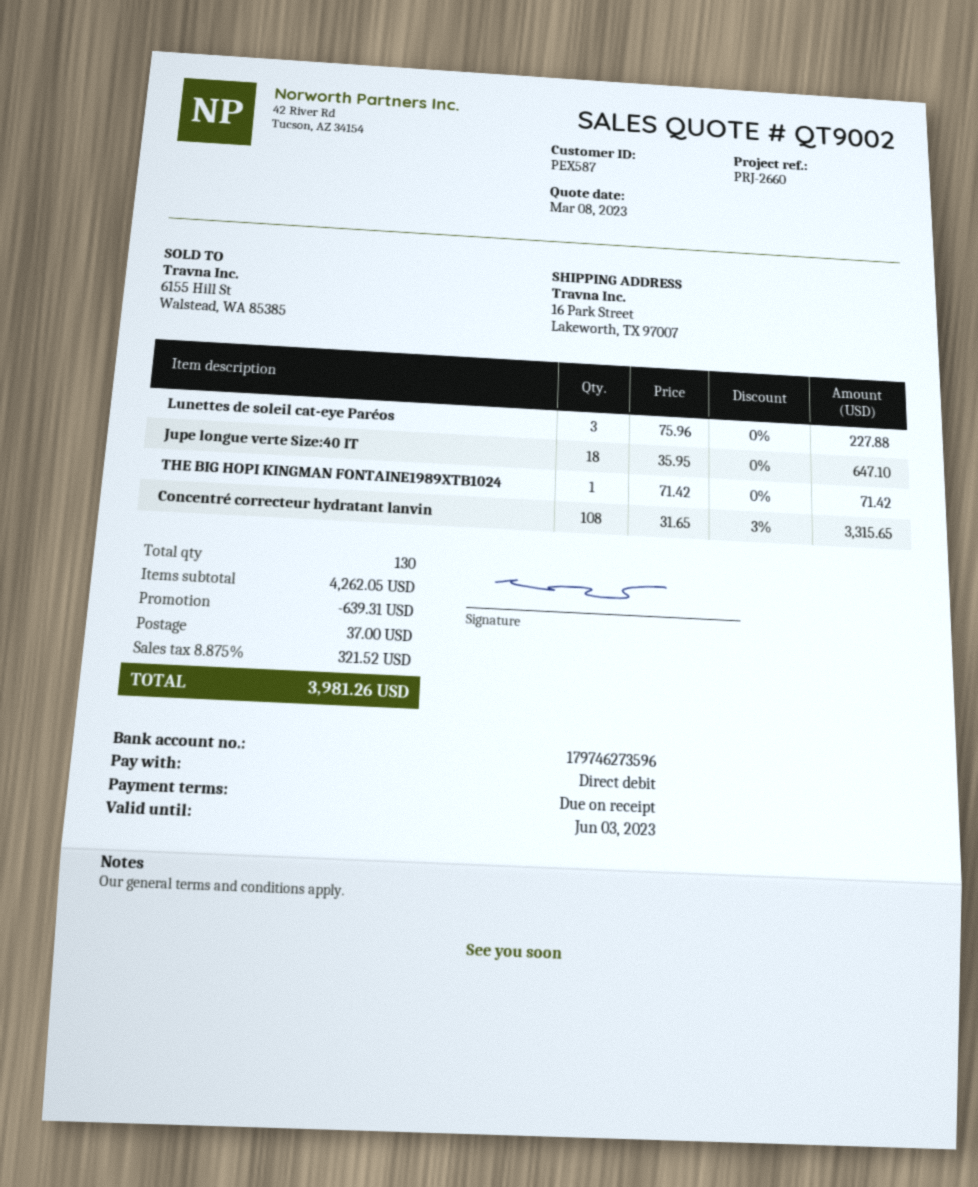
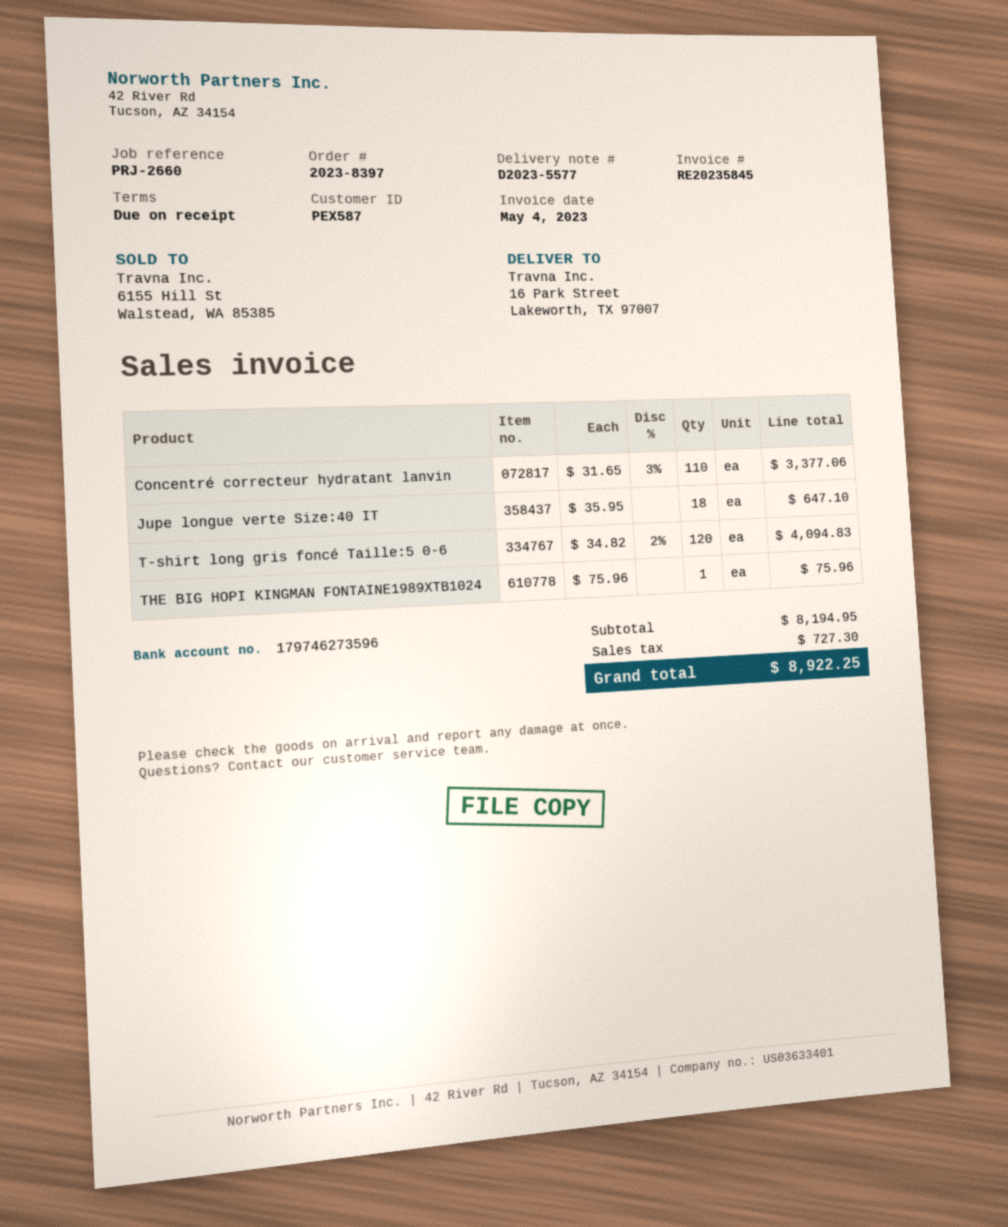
Lunettes de soleil cat-eye Paréos: 3 x 75.96 = 227.88 -> none
THE BIG HOPI KINGMAN FONTAINE1989XTB1024: 1 x 71.42 = 71.42 -> 1 x 75.96 = 75.96
Concentré correcteur hydratant lanvin: 108 x 31.65 - 3% = 3315.65 -> 110 x 31.65 - 3% = 3377.06
T-shirt long gris foncé Taille:5 0-6: none -> 120 x 34.82 - 2% = 4094.83
subtotal: 4262.05 -> 8194.95
discount: 639.31 -> none
shipping: 37.00 -> none
tax: 321.52 -> 727.30
total: 3981.26 -> 8922.25

